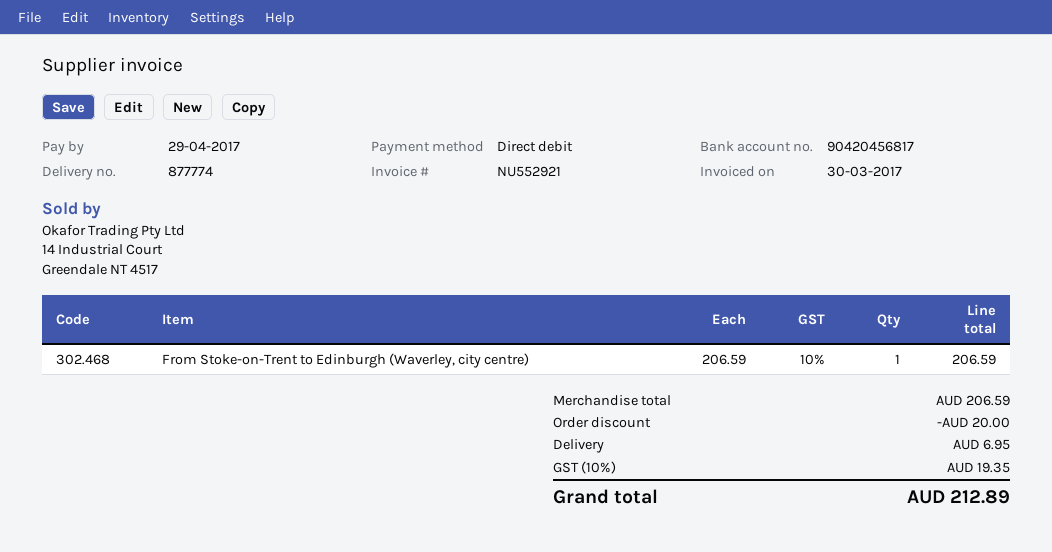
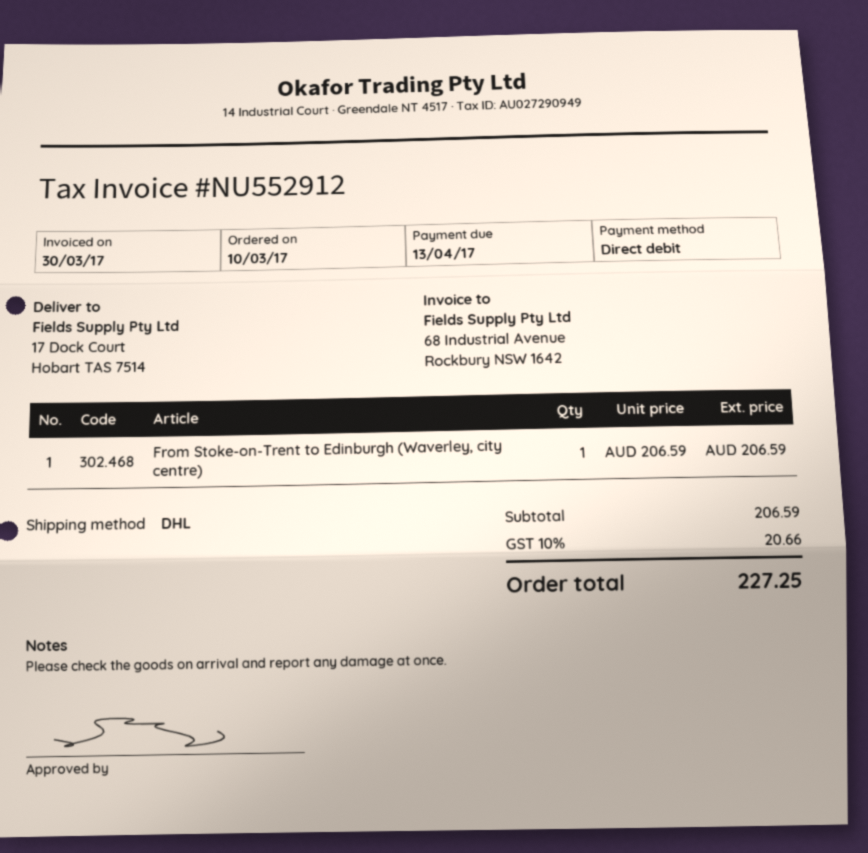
invoice number: NU552921 -> NU552912
due date: 2017-04-29 -> 2017-04-13
discount: 20.00 -> none
shipping: 6.95 -> none
tax: 10% = 19.35 -> 10% = 20.66
total: 212.89 -> 227.25

